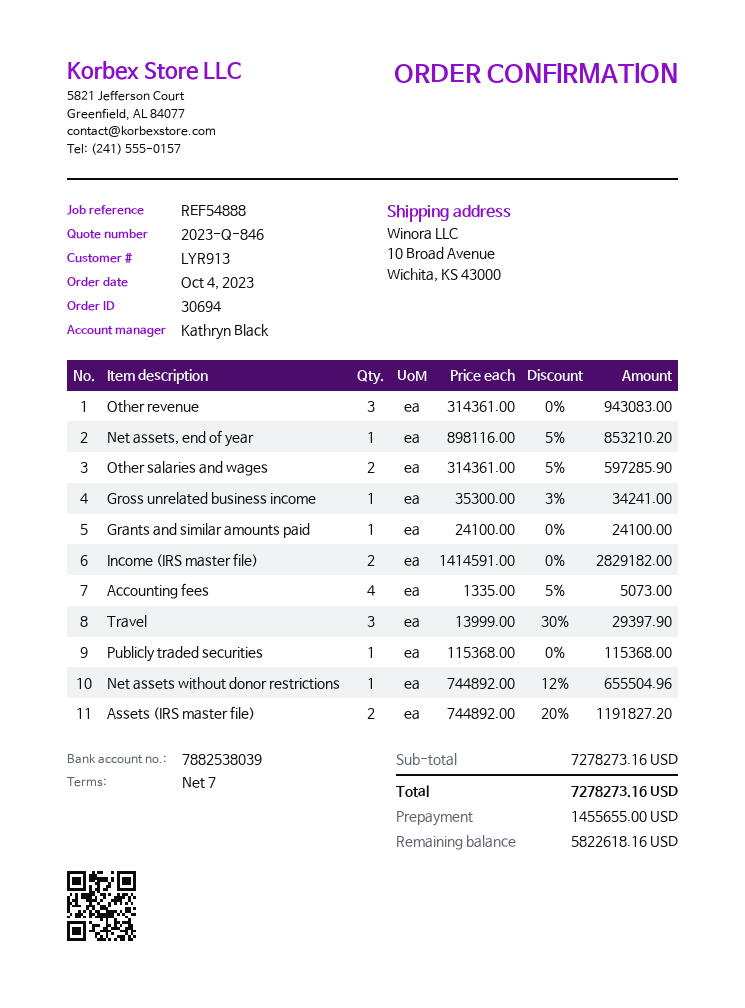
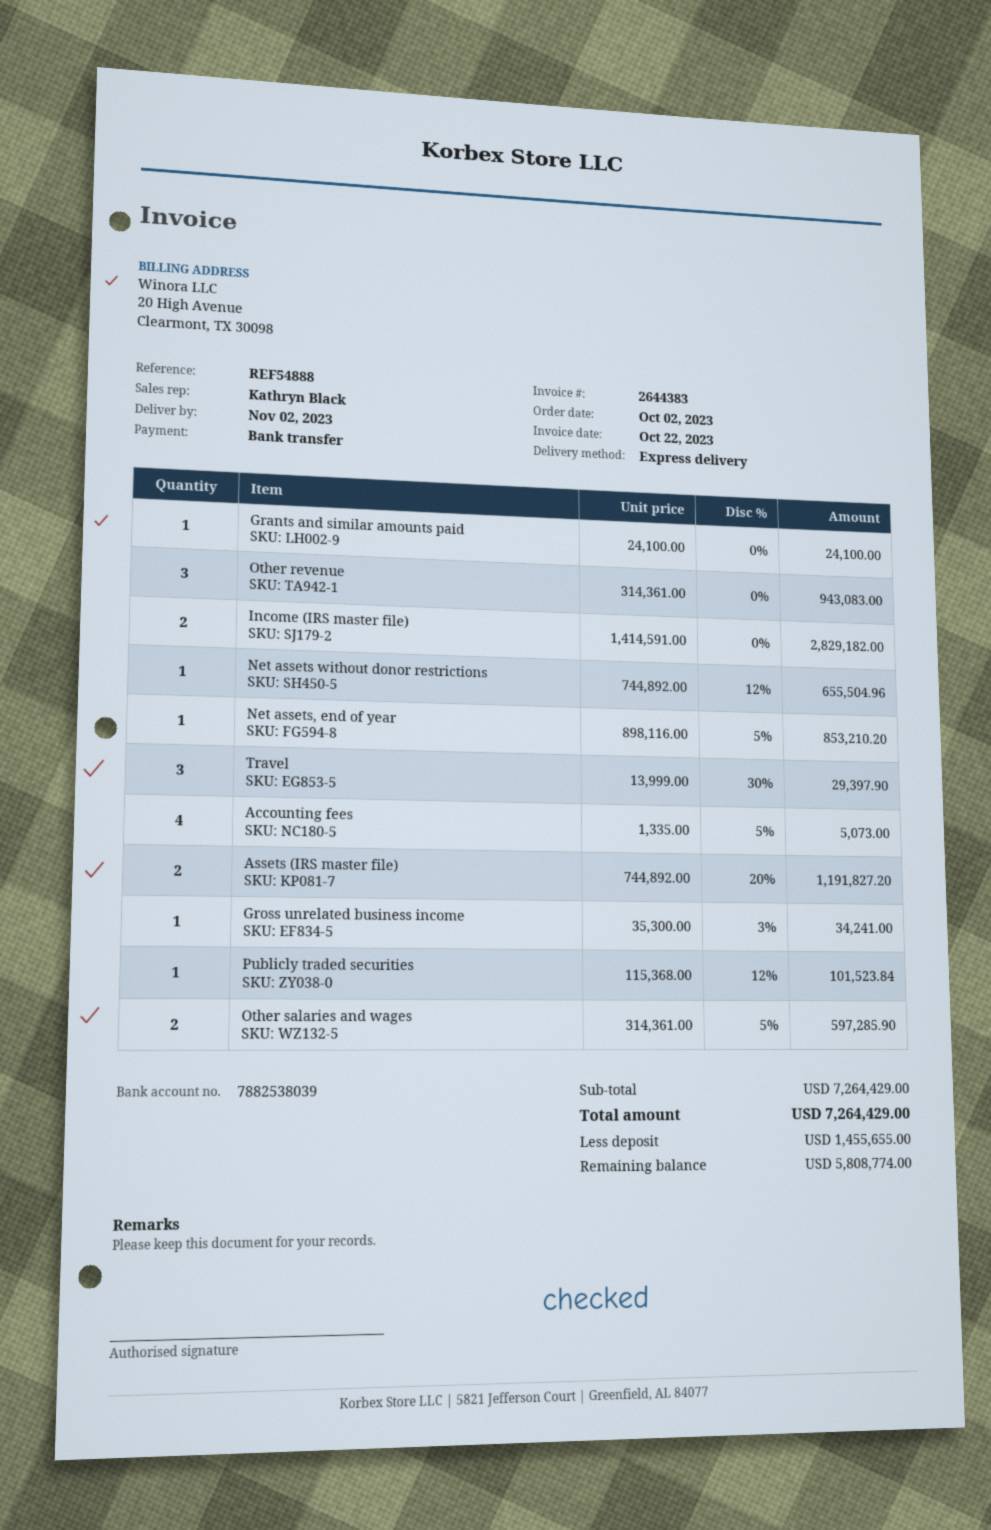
order date: 2023-10-04 -> 2023-10-02
Publicly traded securities: 1 x 115368.00 = 115368.00 -> 1 x 115368.00 - 12% = 101523.84
subtotal: 7278273.16 -> 7264429.00
total: 7278273.16 -> 7264429.00
balance: 5822618.16 -> 5808774.00

